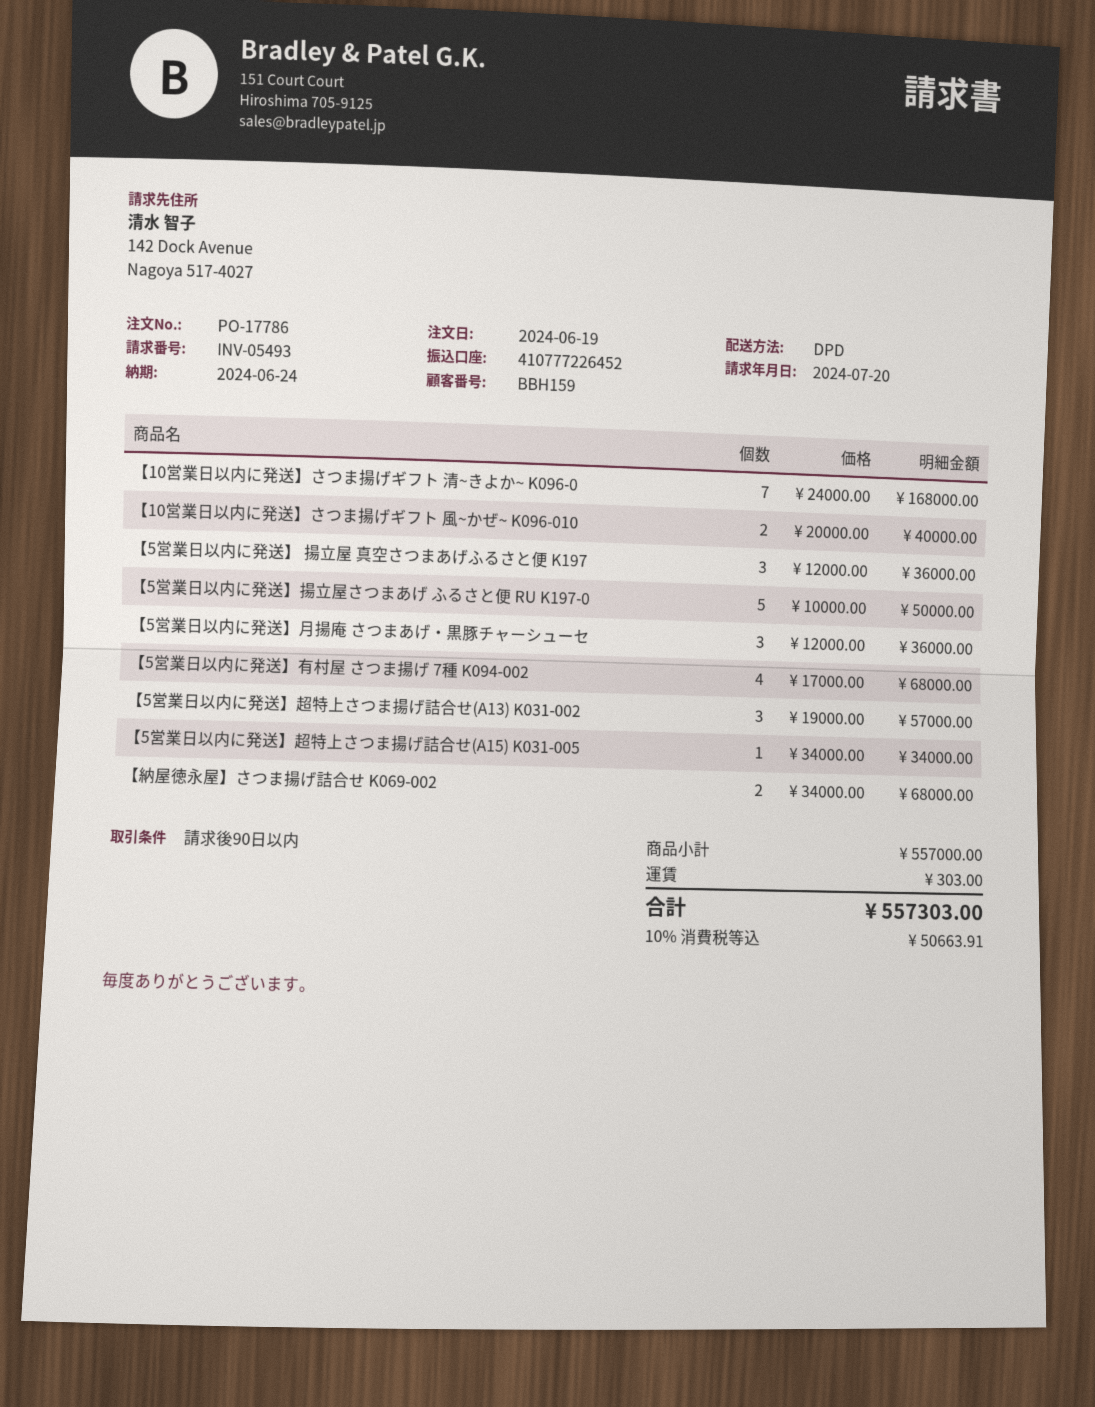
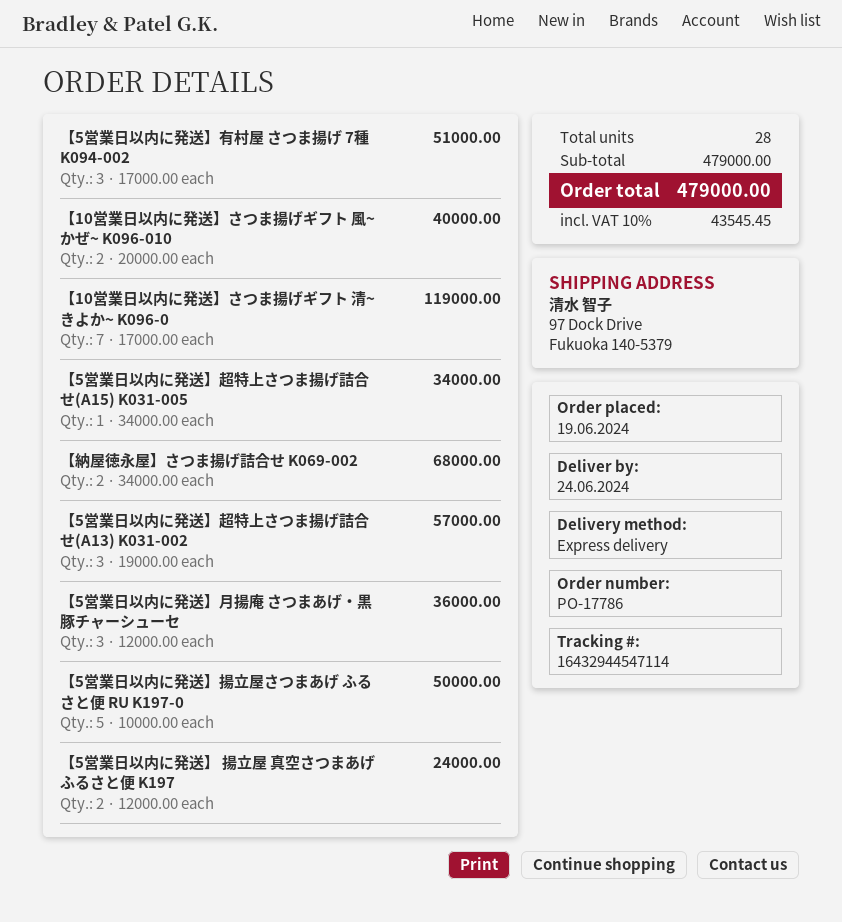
shipping method: DPD -> express
【10営業日以内に発送】さつま揚げギフト 清~きよか~ K096-0: 7 x 24000.00 = 168000.00 -> 7 x 17000.00 = 119000.00
【5営業日以内に発送】 揚立屋 真空さつまあげふるさと便 K197: 3 x 12000.00 = 36000.00 -> 2 x 12000.00 = 24000.00
【5営業日以内に発送】有村屋 さつま揚げ 7種 K094-002: 4 x 17000.00 = 68000.00 -> 3 x 17000.00 = 51000.00
subtotal: 557000.00 -> 479000.00
shipping: 303.00 -> none
tax: 10% = 50663.91 -> 10% = 43545.45
total: 557303.00 -> 479000.00

